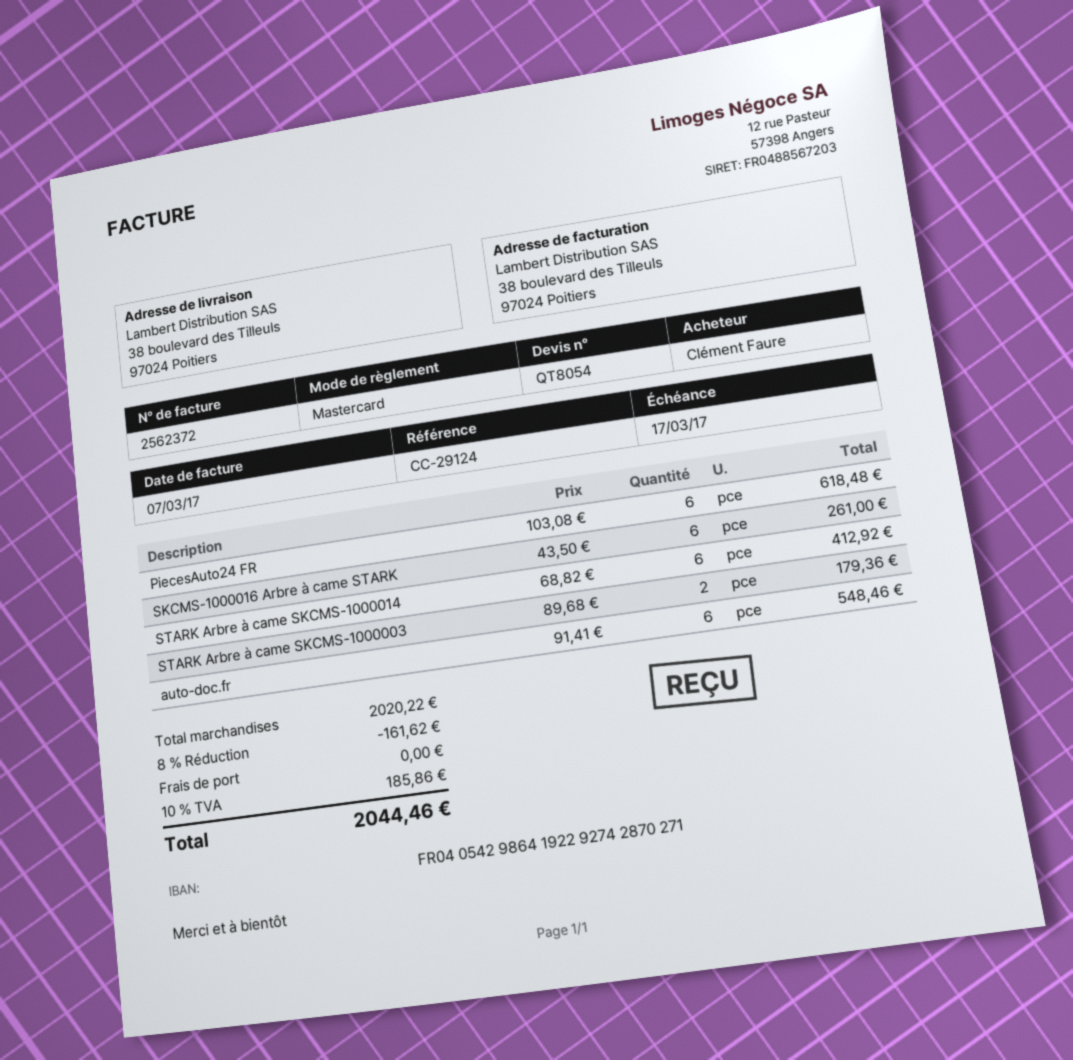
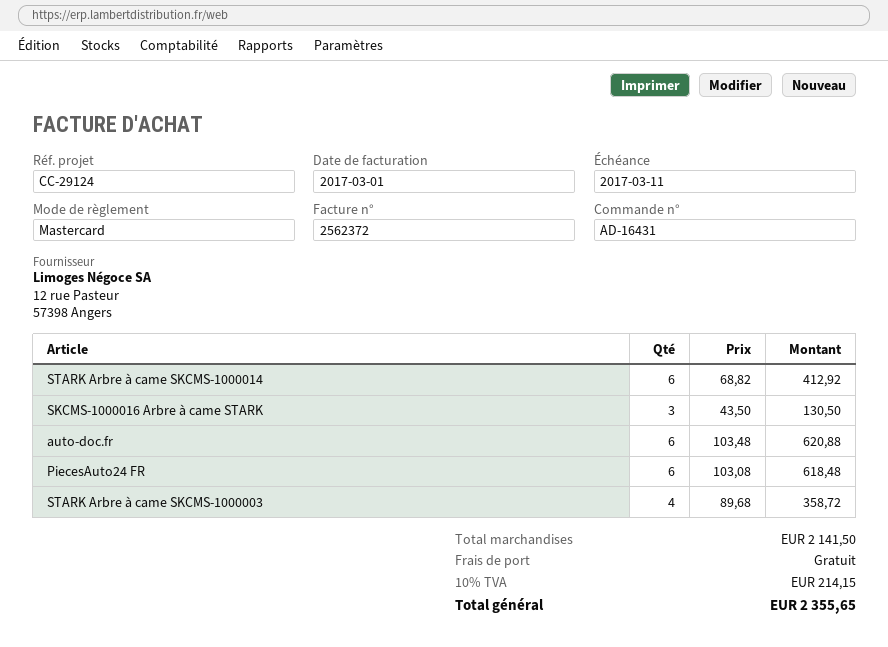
invoice date: 2017-03-07 -> 2017-03-01
due date: 2017-03-17 -> 2017-03-11
SKCMS-1000016 Arbre à came STARK: 6 x 43.50 = 261.00 -> 3 x 43.50 = 130.50
STARK Arbre à came SKCMS-1000003: 2 x 89.68 = 179.36 -> 4 x 89.68 = 358.72
auto-doc.fr: 6 x 91.41 = 548.46 -> 6 x 103.48 = 620.88
subtotal: 2020.22 -> 2141.50
discount: 8% = 161.62 -> none
tax: 10% = 185.86 -> 10% = 214.15
total: 2044.46 -> 2355.65

